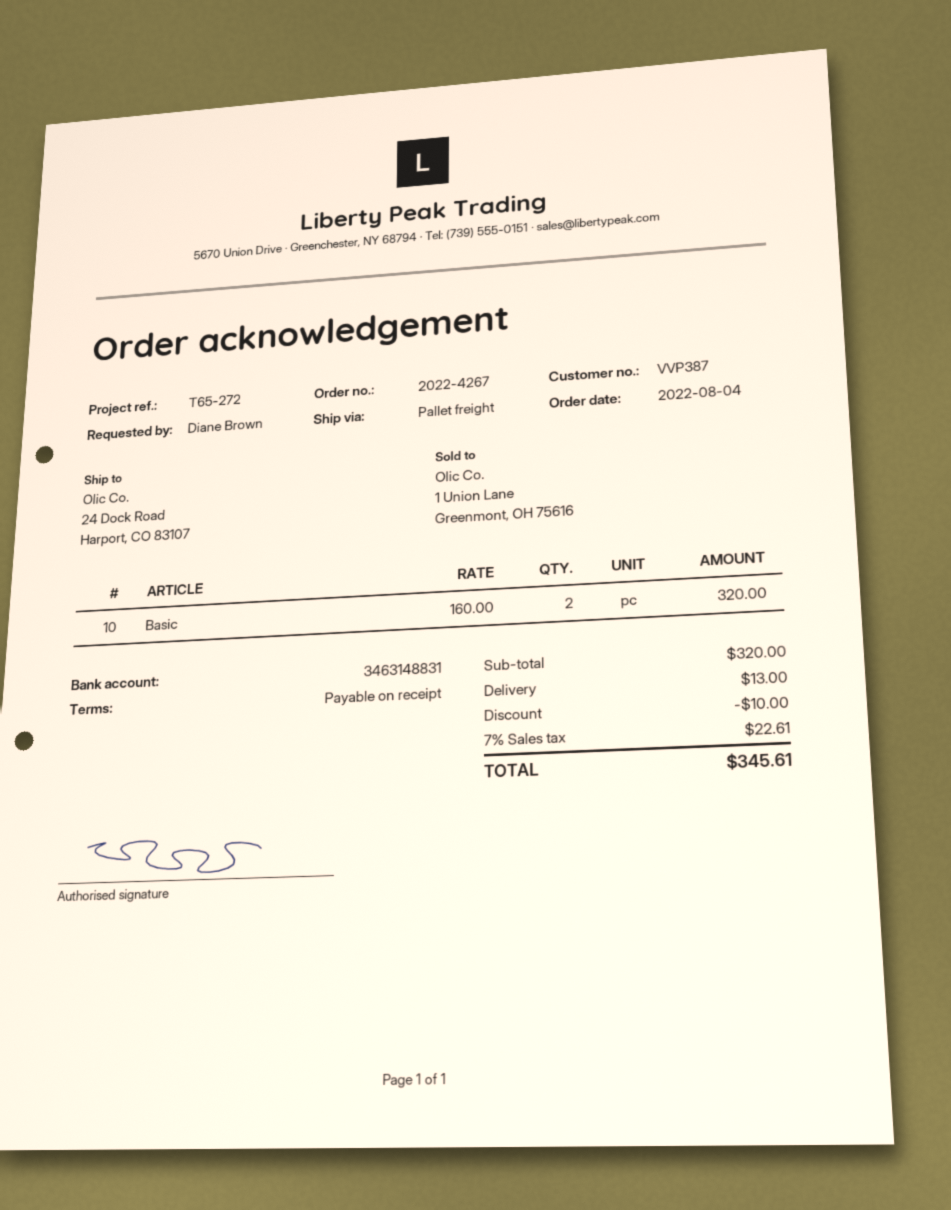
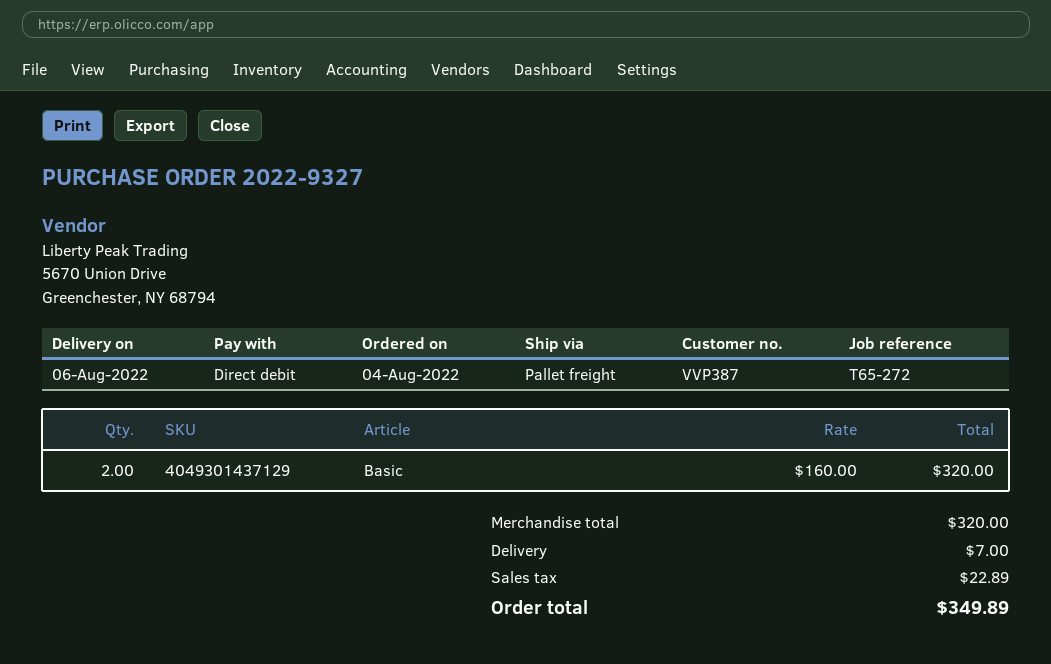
order number: 2022-4267 -> 2022-9327
discount: 10.00 -> none
shipping: 13.00 -> 7.00
tax: 22.61 -> 22.89
total: 345.61 -> 349.89

